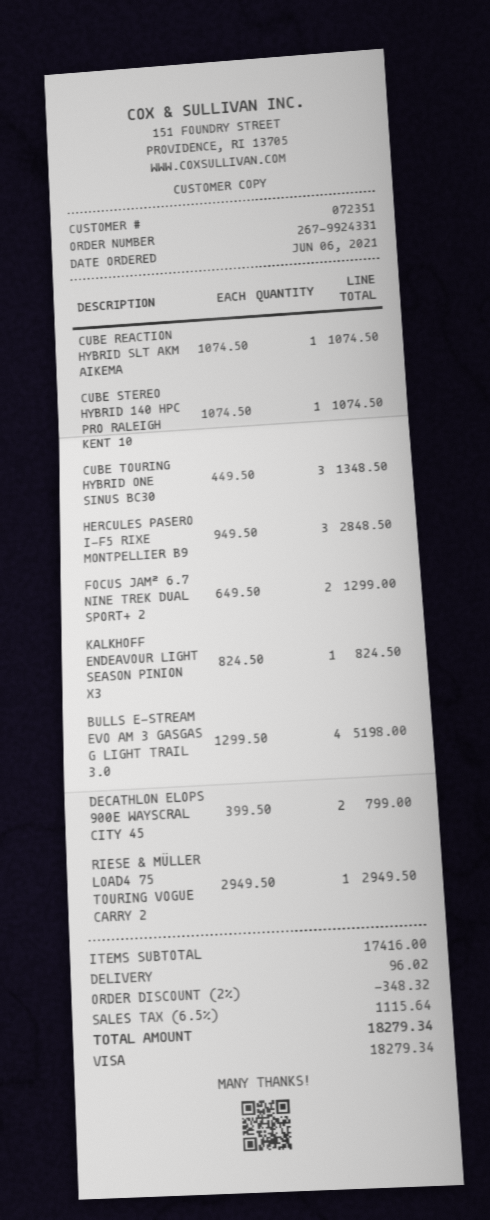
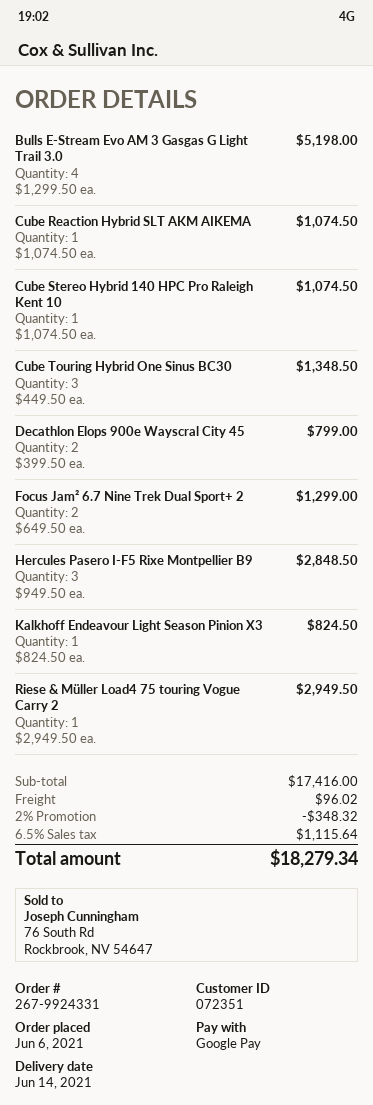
payment method: Visa -> Google Pay

